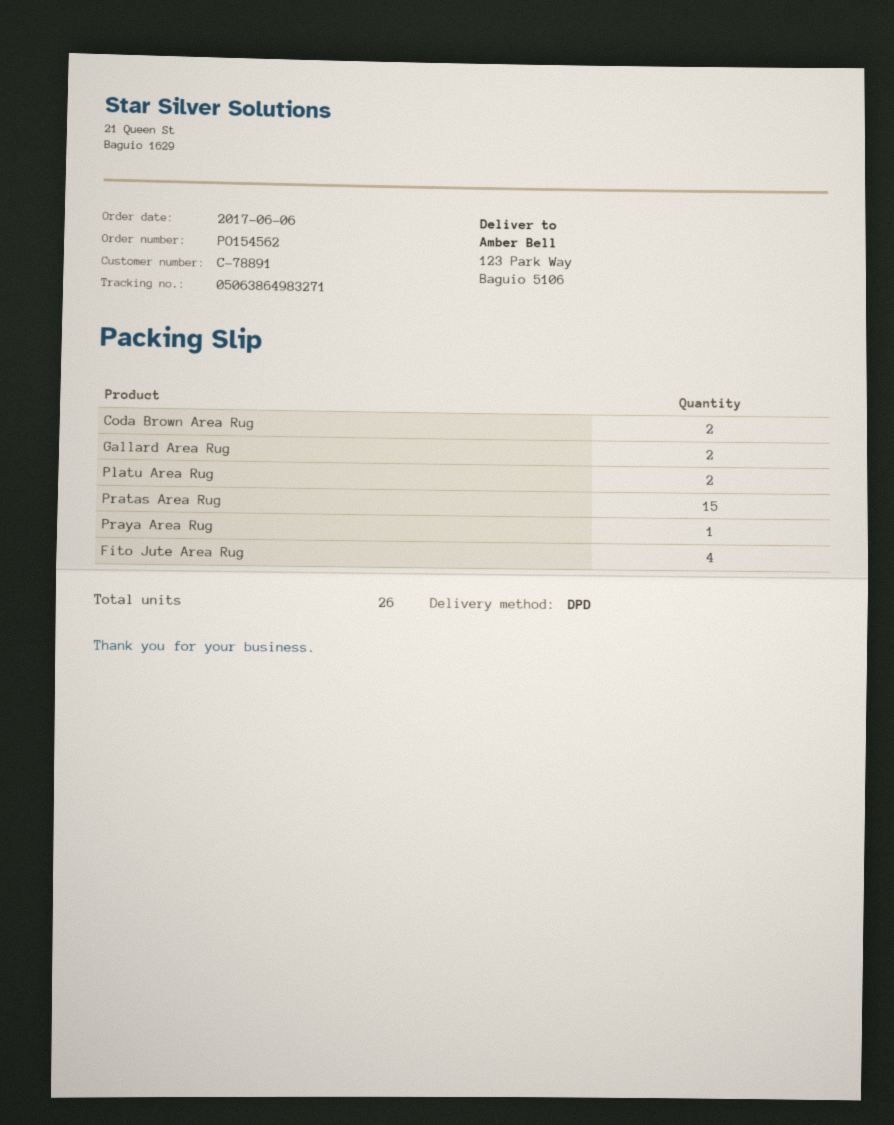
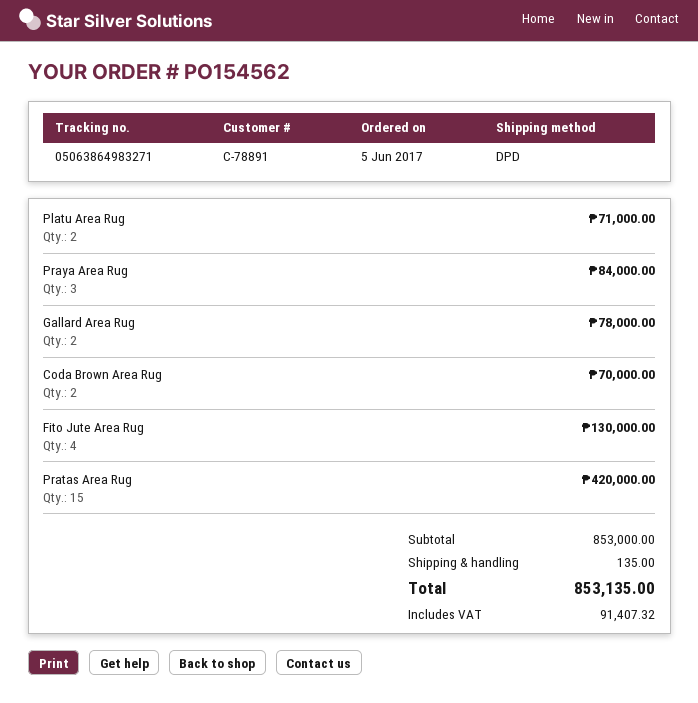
order date: 2017-06-06 -> 2017-06-05
Praya Area Rug: 1 -> 3

